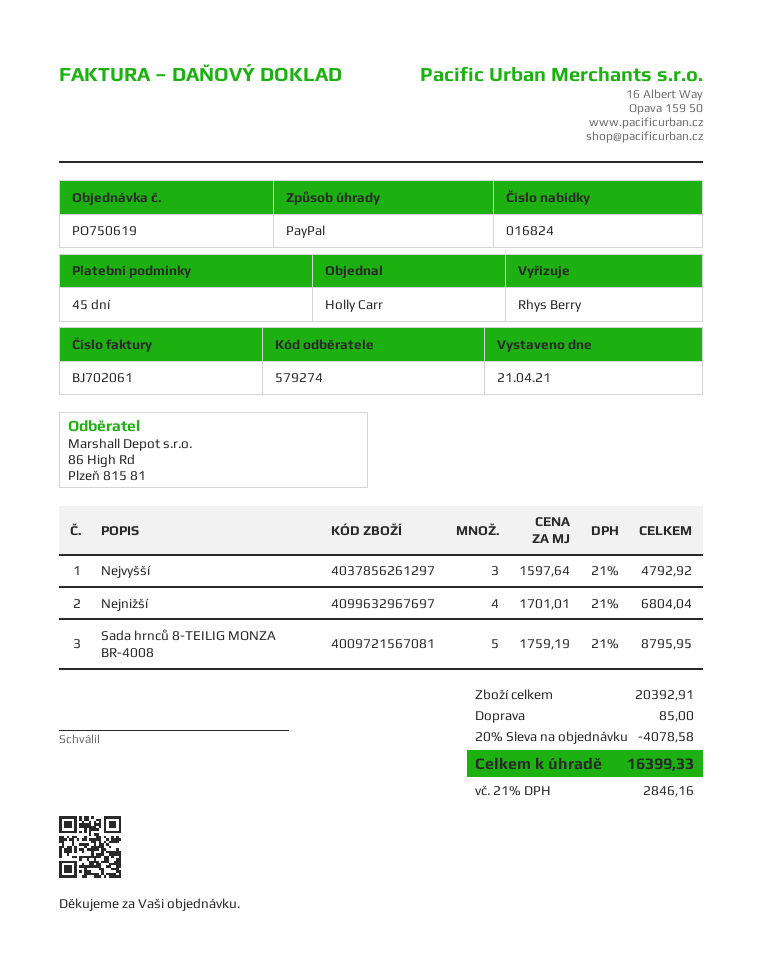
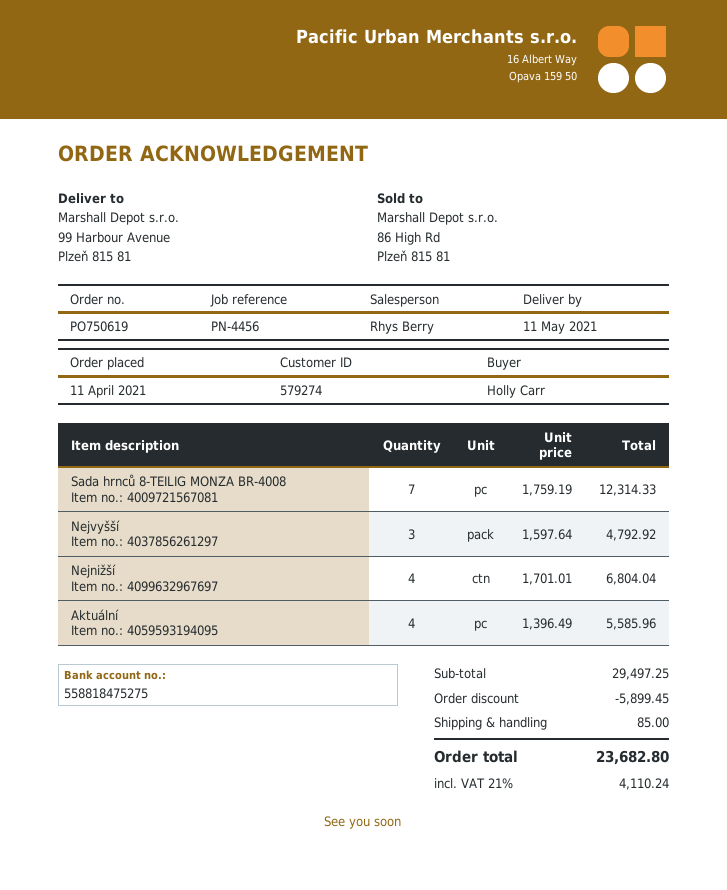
Sada hrnců 8-TEILIG MONZA BR-4008: 5 x 1759.19 = 8795.95 -> 7 x 1759.19 = 12314.33
Aktuální: none -> 4 x 1396.49 = 5585.96
subtotal: 20392.91 -> 29497.25
discount: 4078.58 -> 5899.45
tax: 21% = 2846.16 -> 21% = 4110.24
total: 16399.33 -> 23682.80

